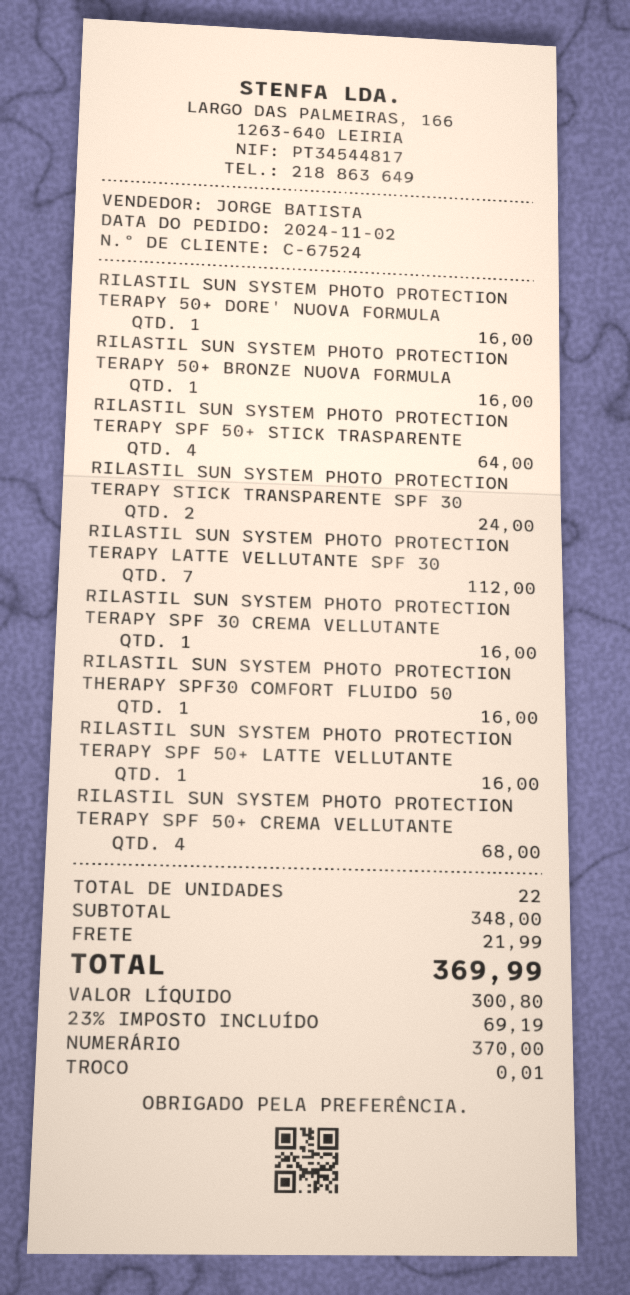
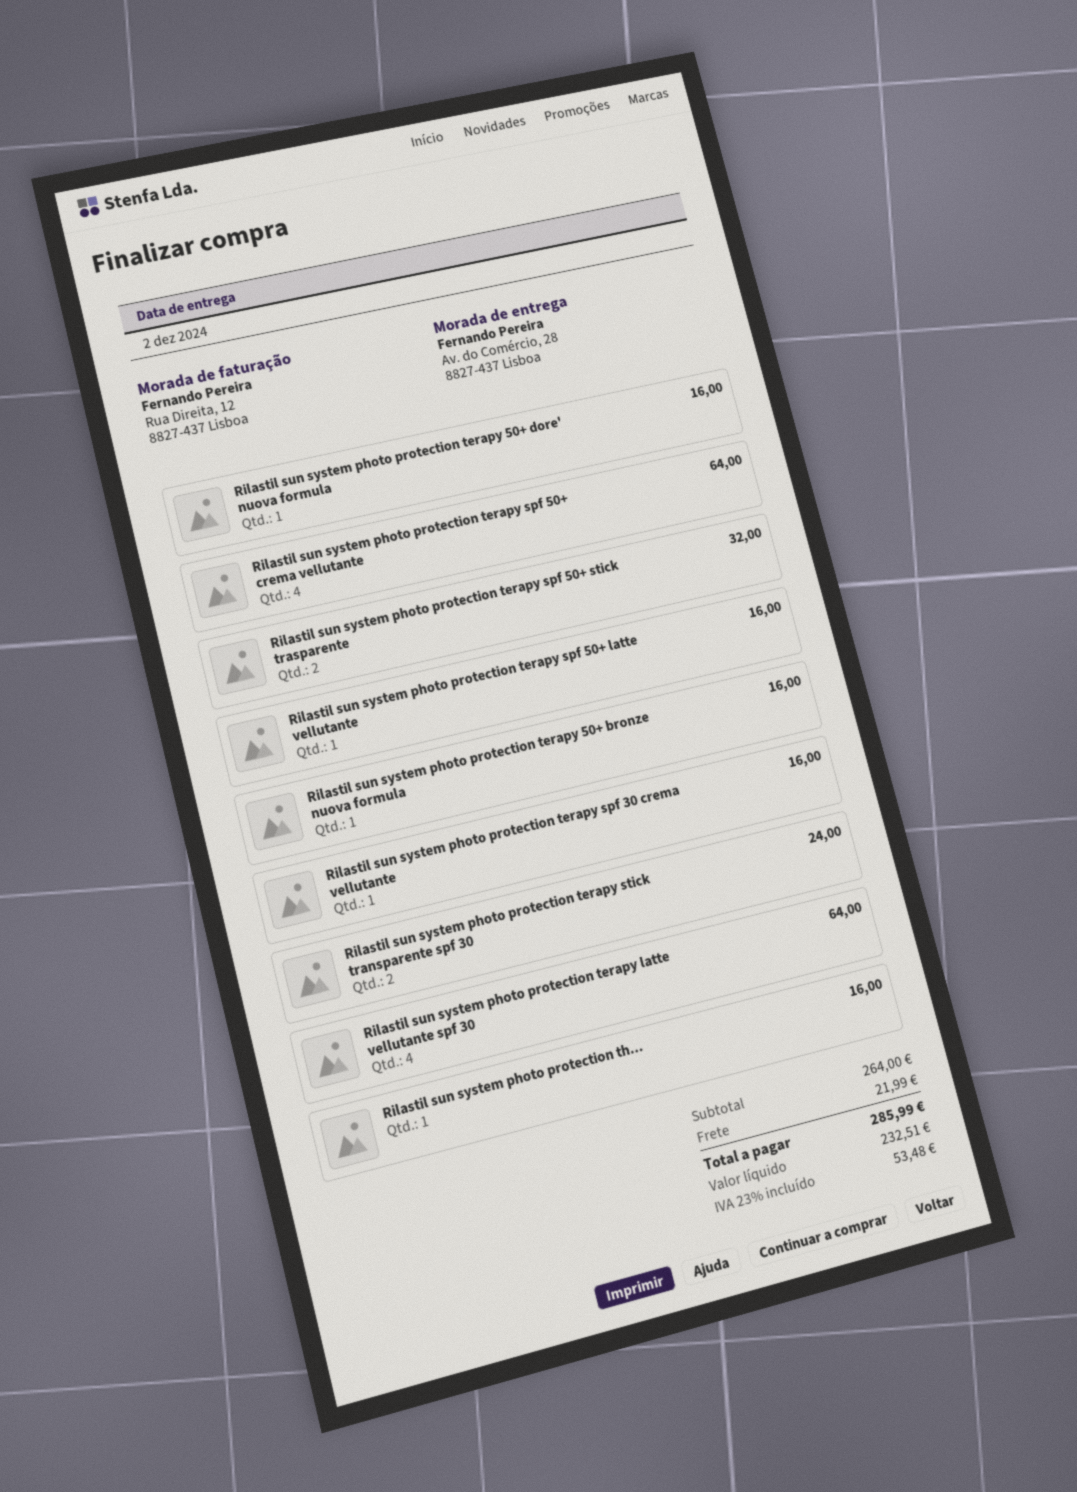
RILASTIL SUN SYSTEM PHOTO PROTECTION TERAPY SPF 50+ STICK TRASPARENTE: 4 for 64.00 -> 2 for 32.00
RILASTIL SUN SYSTEM PHOTO PROTECTION TERAPY LATTE VELLUTANTE SPF 30: 7 for 112.00 -> 4 for 64.00
RILASTIL SUN SYSTEM PHOTO PROTECTION TERAPY SPF 50+ CREMA VELLUTANTE: 4 for 68.00 -> 4 for 64.00
subtotal: 348.00 -> 264.00
net: 300.80 -> 232.51
tax: 23% = 69.19 -> 23% = 53.48
total: 369.99 -> 285.99

